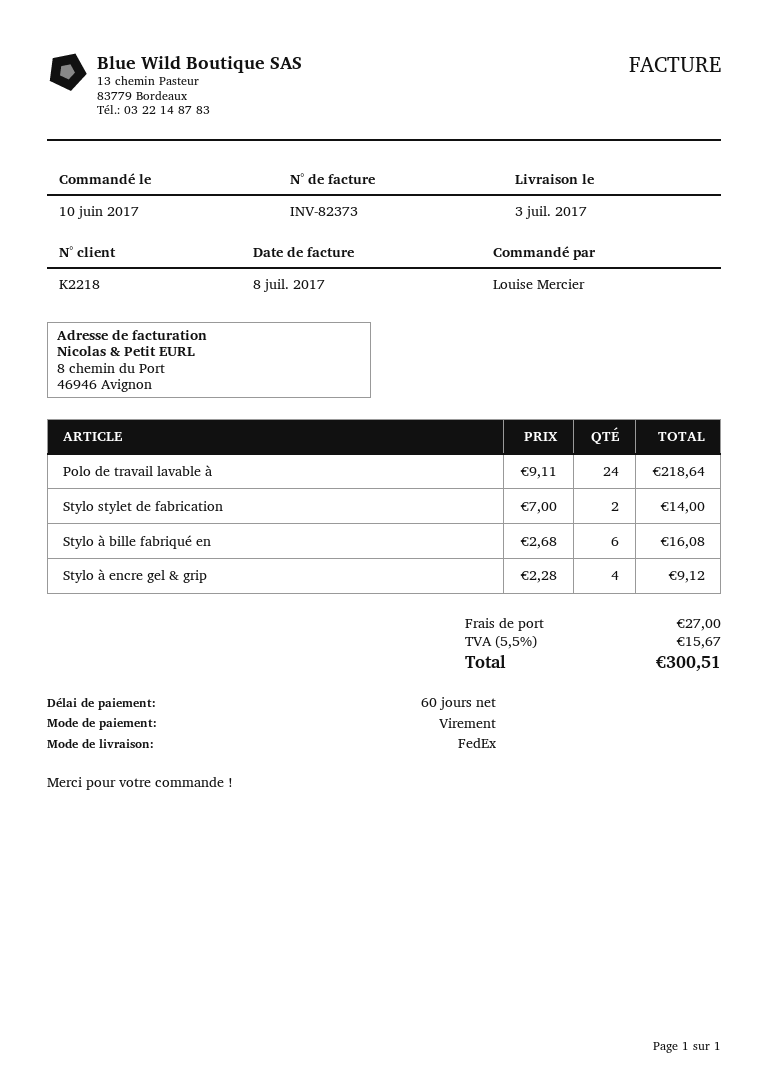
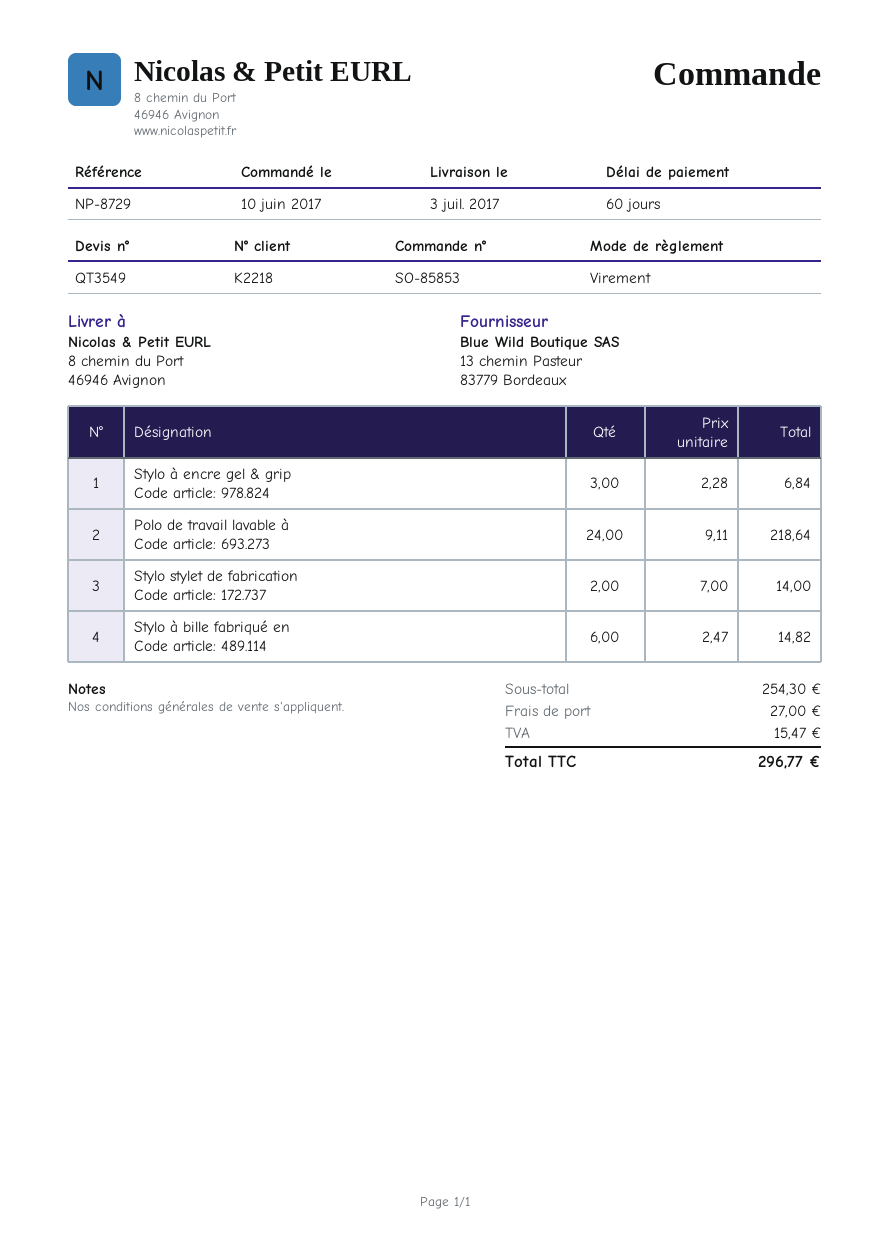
Stylo à bille fabriqué en: 6 x 2.68 = 16.08 -> 6 x 2.47 = 14.82
Stylo à encre gel & grip: 4 x 2.28 = 9.12 -> 3 x 2.28 = 6.84
tax: 15.67 -> 15.47
total: 300.51 -> 296.77

